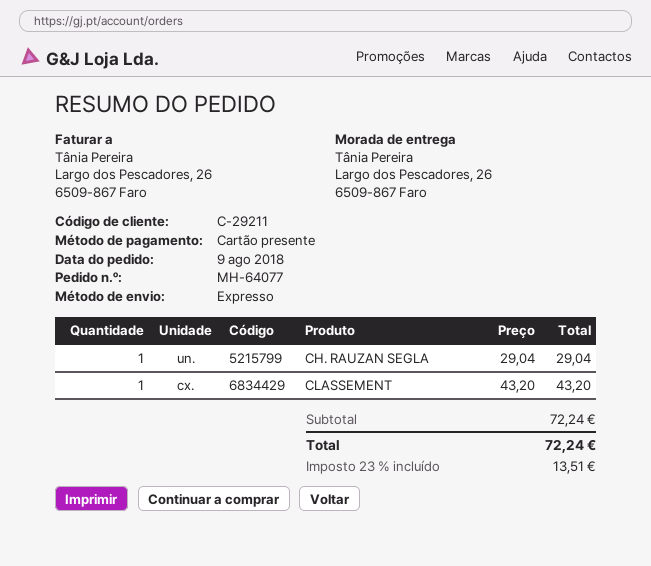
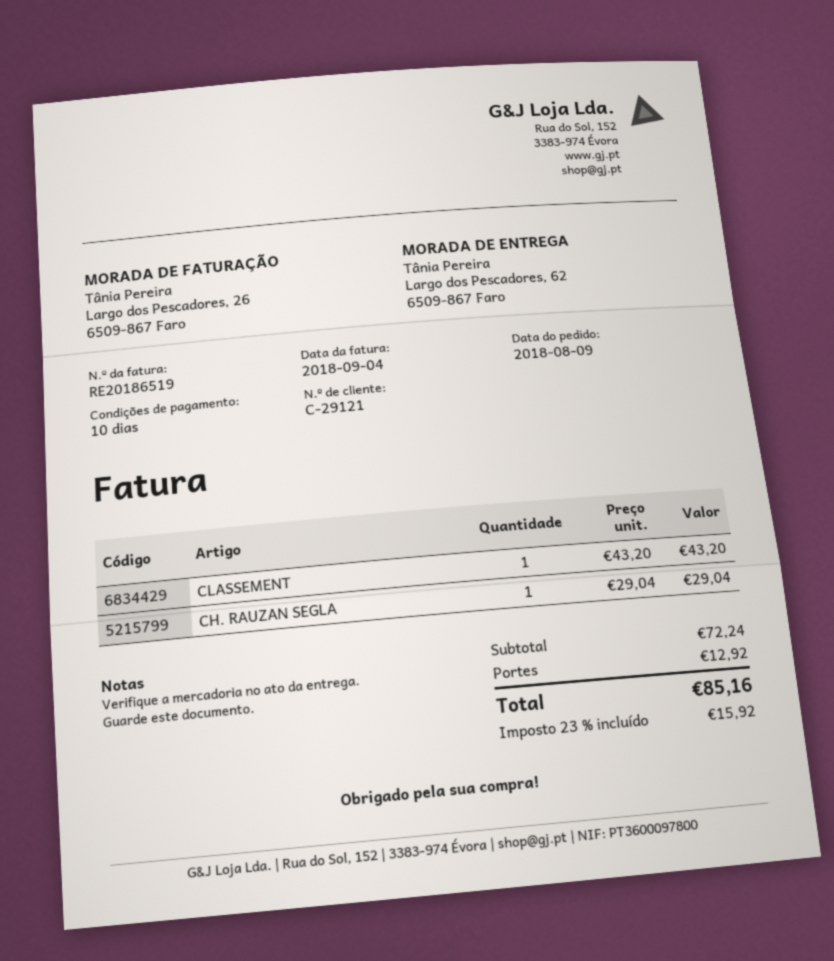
customer number: C-29211 -> C-29121
ship to: Largo dos Pescadores, 26, 6509-867 Faro -> Largo dos Pescadores, 62, 6509-867 Faro
shipping: none -> 12.92
tax: 23% = 13.51 -> 23% = 15.92
total: 72.24 -> 85.16

